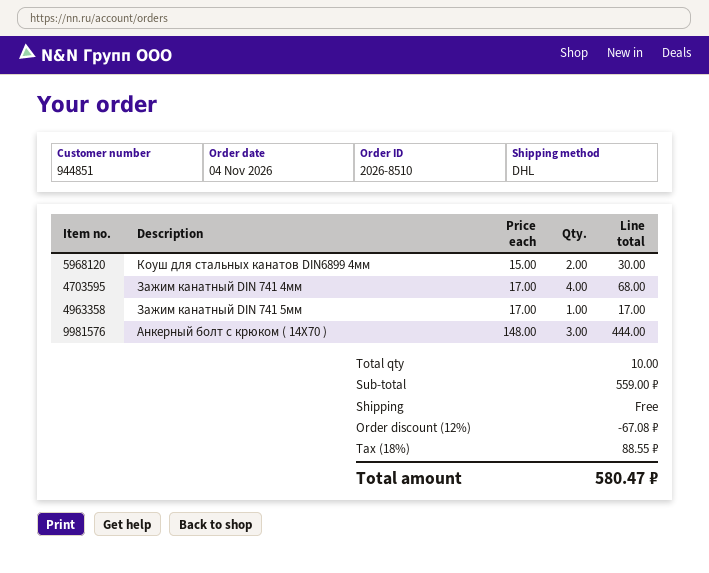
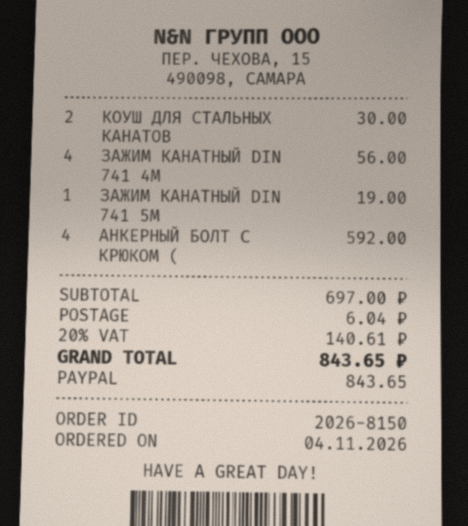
order number: 2026-8510 -> 2026-8150
Зажим канатный DIN 741 4мм: 4 for 68.00 -> 4 for 56.00
Зажим канатный DIN 741 5мм: 1 for 17.00 -> 1 for 19.00
Анкерный болт с крюком ( 14Х70 ): 3 for 444.00 -> 4 for 592.00
subtotal: 559.00 -> 697.00
discount: 12% = 67.08 -> none
shipping: 0.00 -> 6.04
tax: 18% = 88.55 -> 20% = 140.61
total: 580.47 -> 843.65

